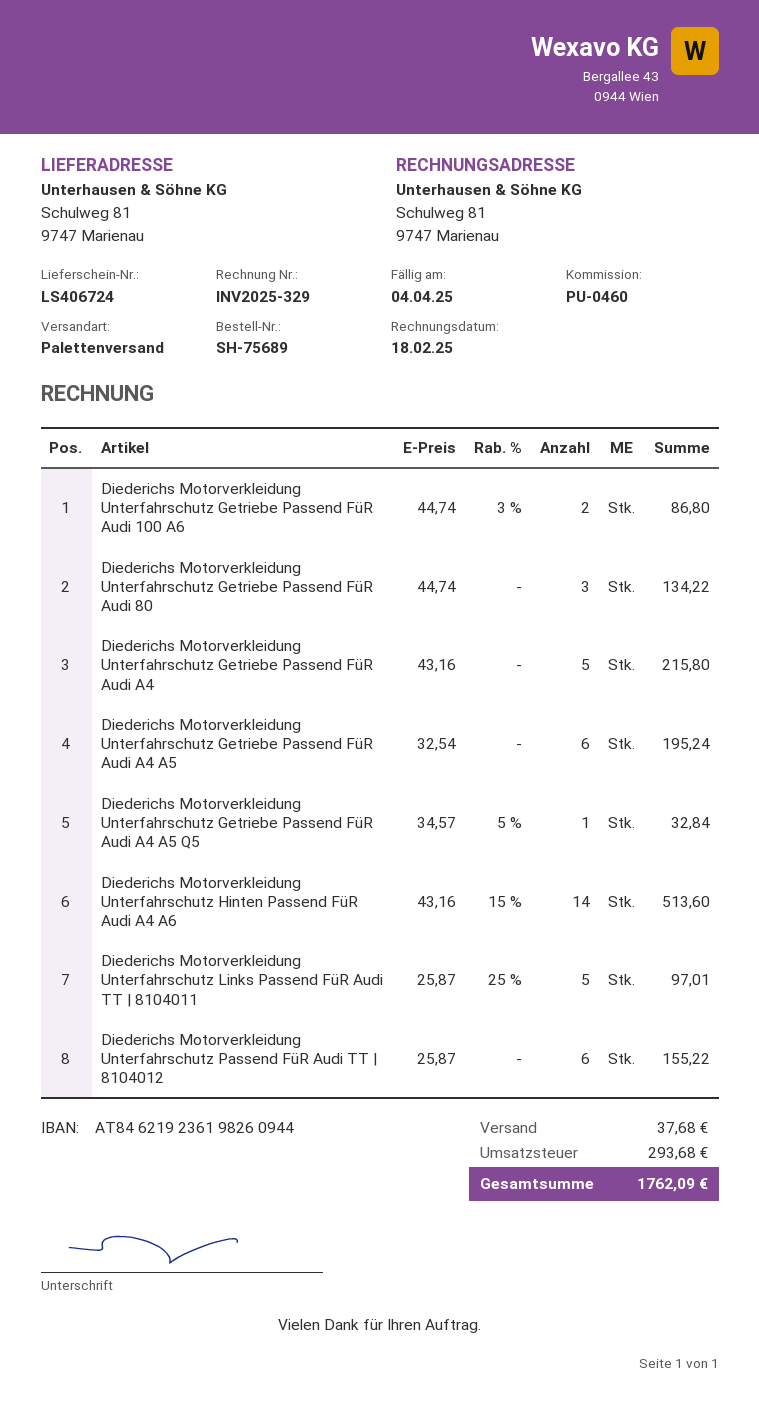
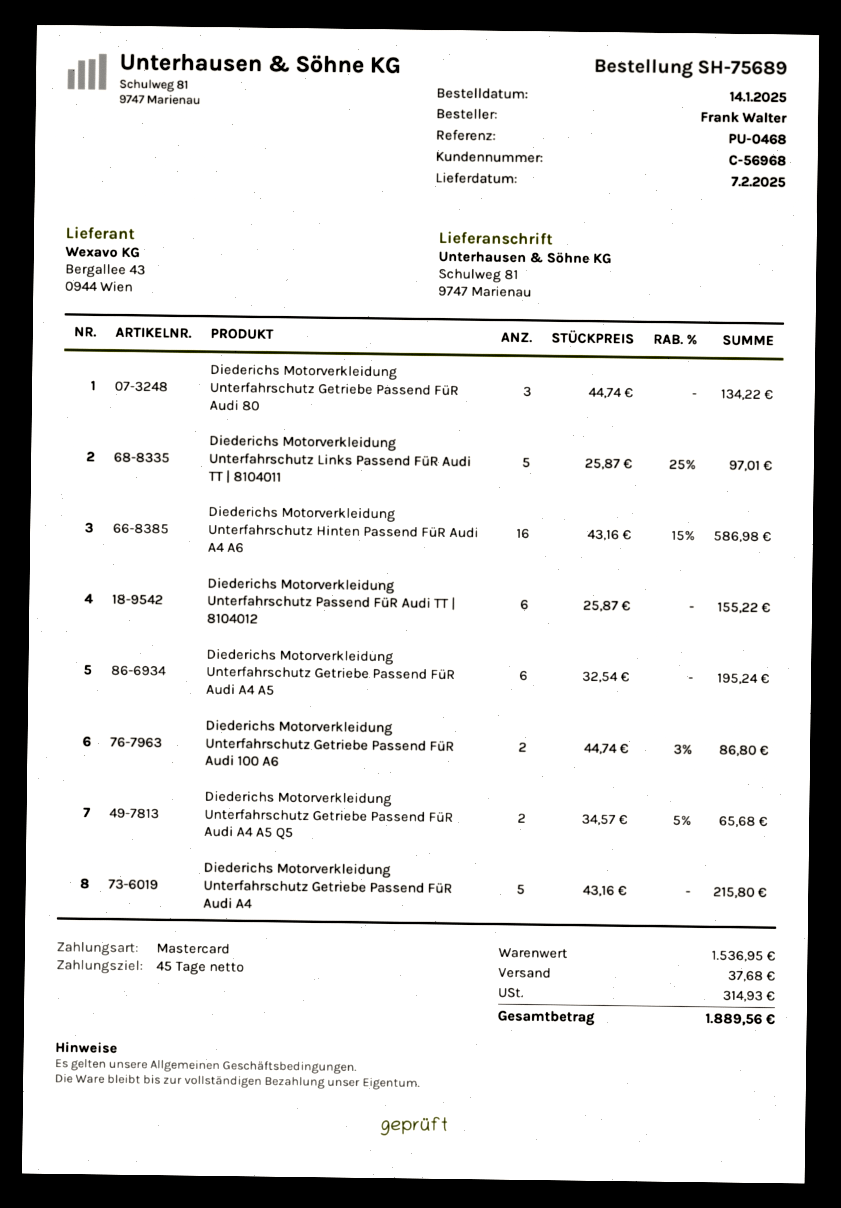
reference: PU-0460 -> PU-0468
Diederichs Motorverkleidung Unterfahrschutz Getriebe Passend FüR Audi A4 A5 Q5: 1 x 34.57 - 5% = 32.84 -> 2 x 34.57 - 5% = 65.68
Diederichs Motorverkleidung Unterfahrschutz Hinten Passend FüR Audi A4 A6: 14 x 43.16 - 15% = 513.60 -> 16 x 43.16 - 15% = 586.98
tax: 293.68 -> 314.93
total: 1762.09 -> 1889.56

